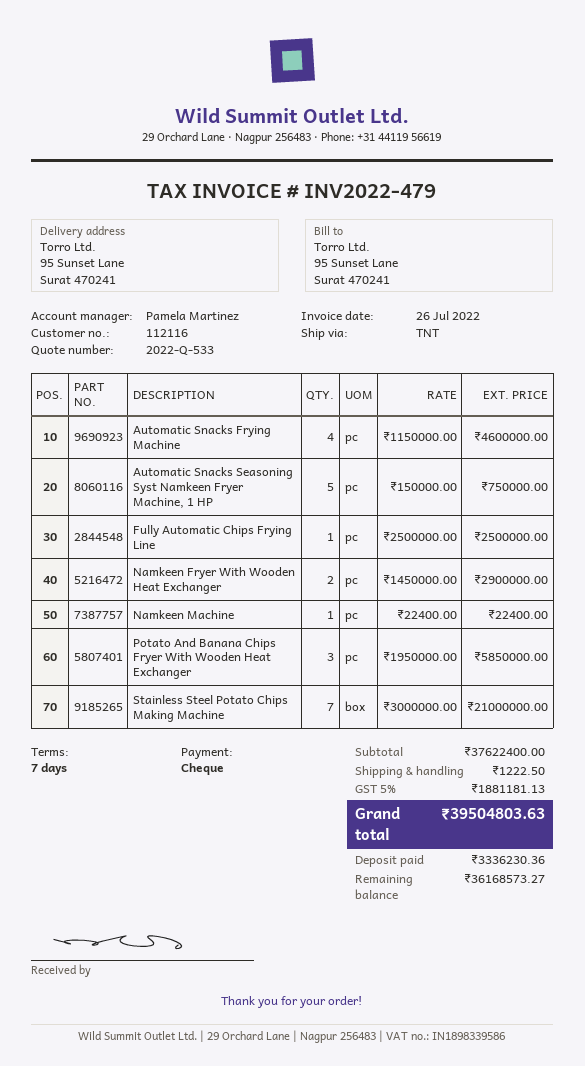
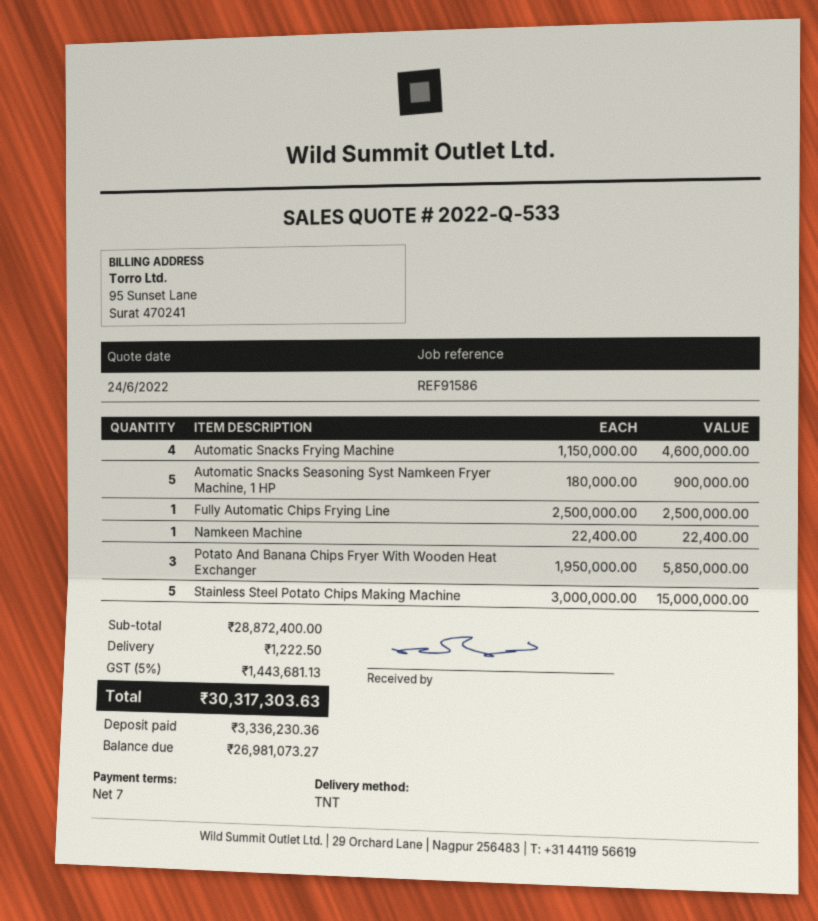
Automatic Snacks Seasoning Syst Namkeen Fryer Machine, 1 HP: 5 x 150000.00 = 750000.00 -> 5 x 180000.00 = 900000.00
Namkeen Fryer With Wooden Heat Exchanger: 2 x 1450000.00 = 2900000.00 -> none
Stainless Steel Potato Chips Making Machine: 7 x 3000000.00 = 21000000.00 -> 5 x 3000000.00 = 15000000.00
subtotal: 37622400.00 -> 28872400.00
tax: 5% = 1881181.13 -> 5% = 1443681.13
total: 39504803.63 -> 30317303.63
balance: 36168573.27 -> 26981073.27

